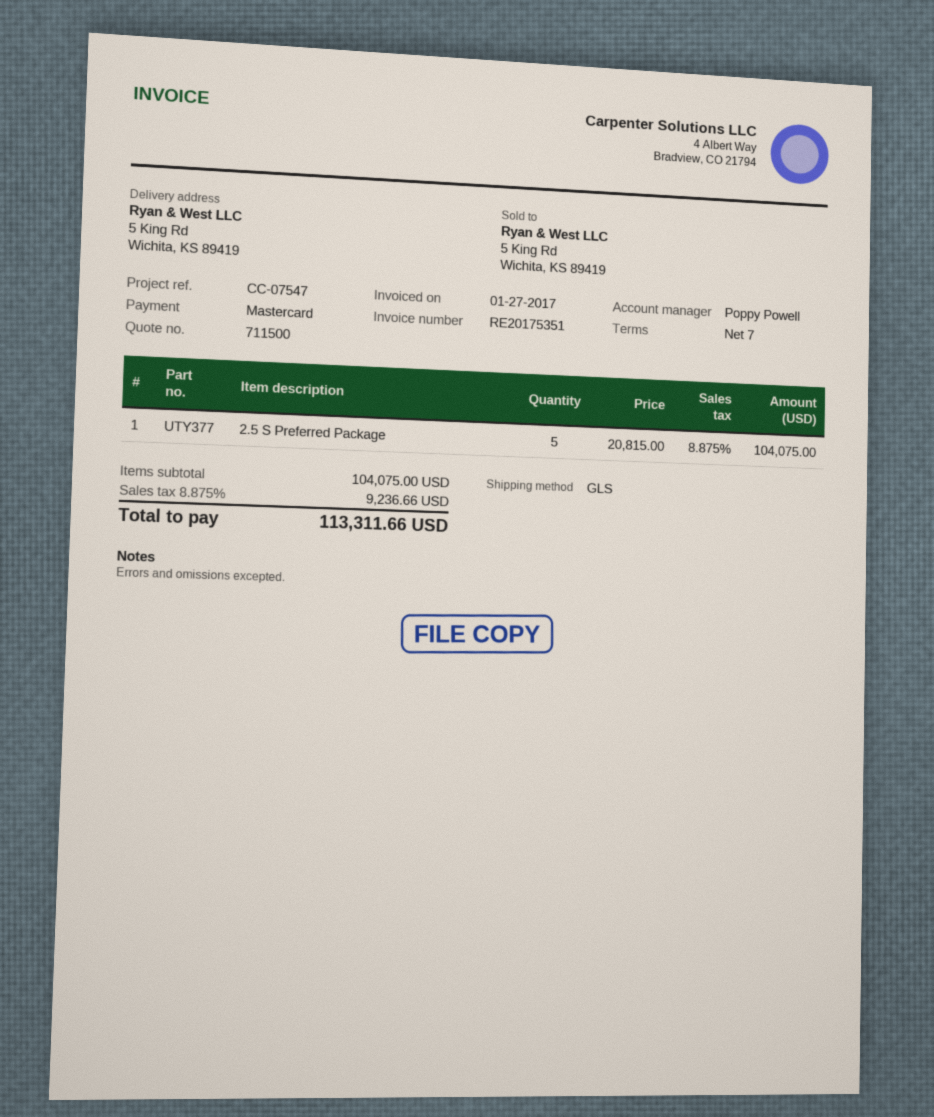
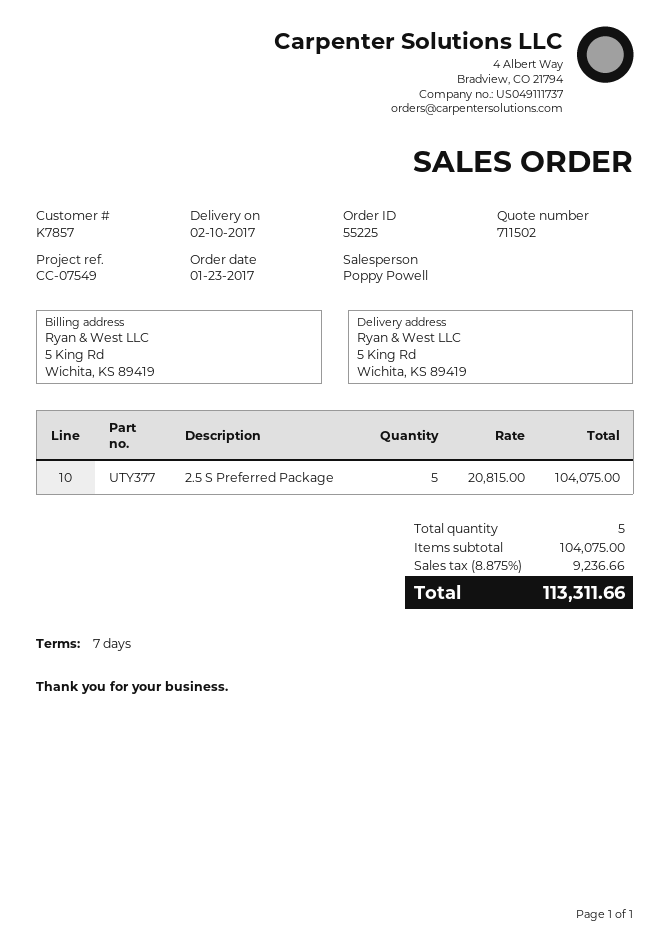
quote number: 711500 -> 711502
reference: CC-07547 -> CC-07549

